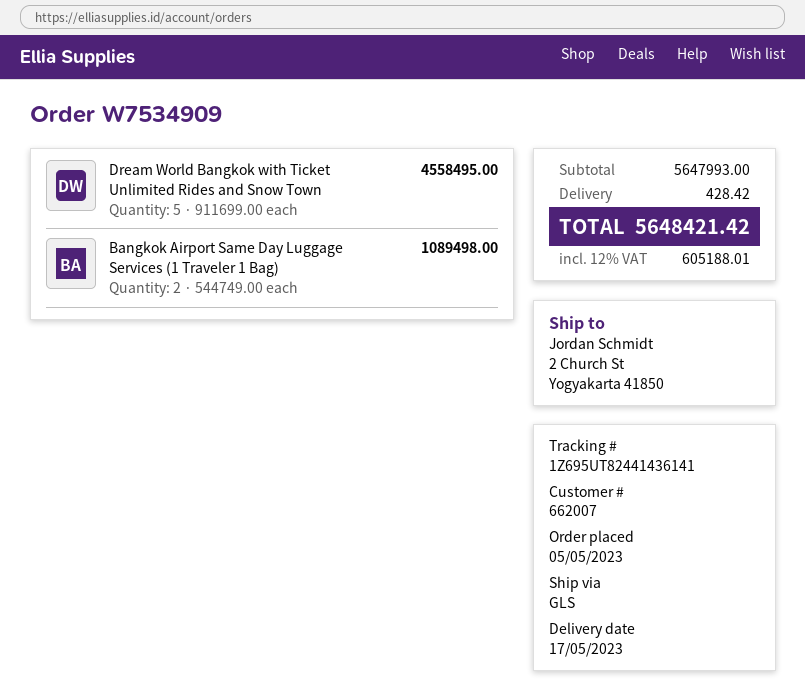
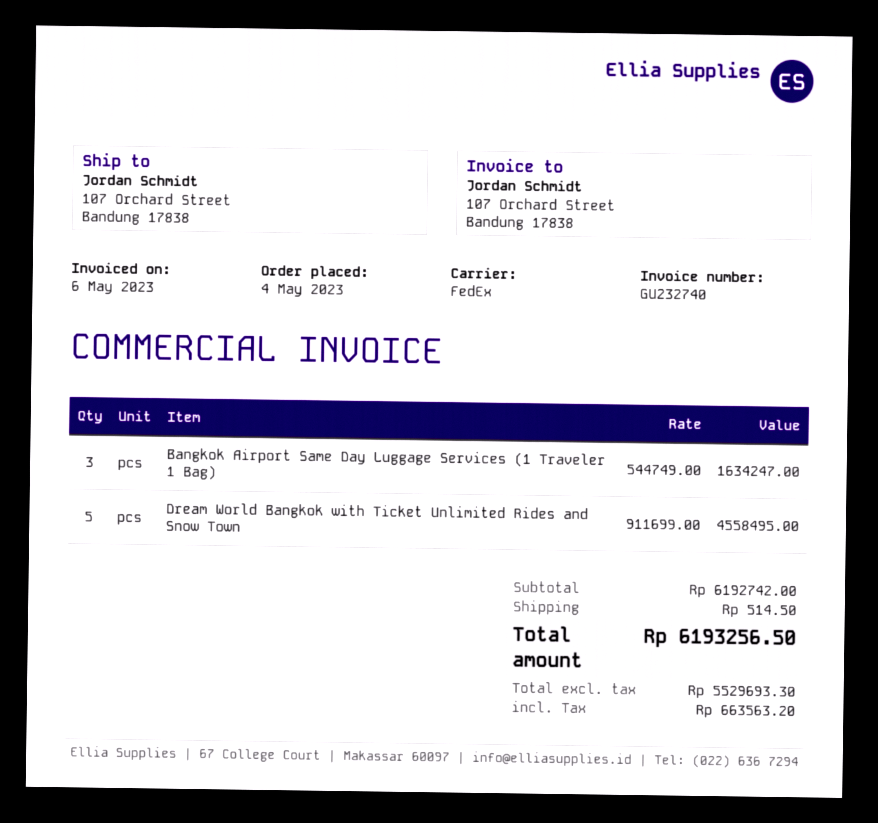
order date: 2023-05-05 -> 2023-05-04
shipping method: GLS -> FedEx
ship to: 2 Church St, Yogyakarta 41850 -> 107 Orchard Street, Bandung 17838
Bangkok Airport Same Day Luggage Services (1 Traveler 1 Bag): 2 x 544749.00 = 1089498.00 -> 3 x 544749.00 = 1634247.00
subtotal: 5647993.00 -> 6192742.00
shipping: 428.42 -> 514.50
tax: 605188.01 -> 663563.20
total: 5648421.42 -> 6193256.50

